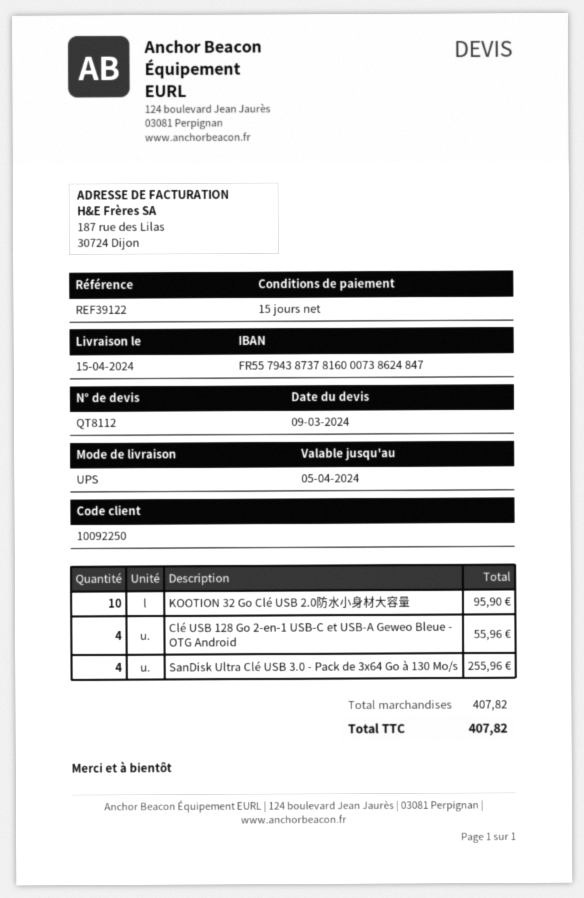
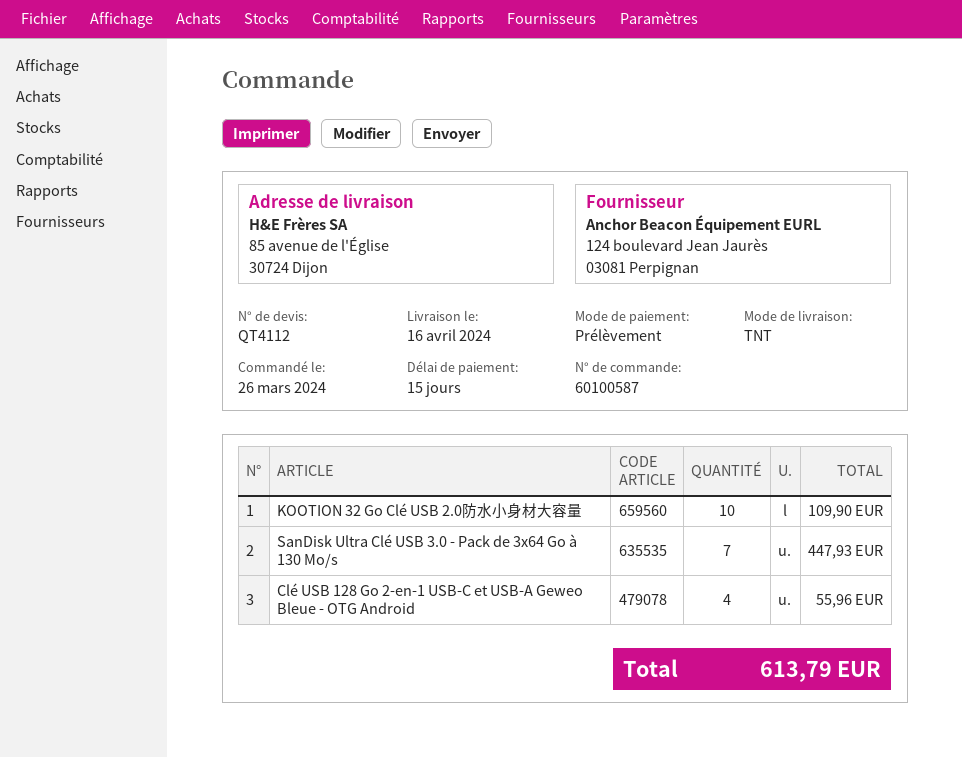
quote number: QT8112 -> QT4112
delivery date: 2024-04-15 -> 2024-04-16
shipping method: UPS -> TNT
KOOTION 32 Go Clé USB 2.0防水小身材大容量: 10 for 95.90 -> 10 for 109.90
SanDisk Ultra Clé USB 3.0 - Pack de 3x64 Go à 130 Mo/s: 4 for 255.96 -> 7 for 447.93
total: 407.82 -> 613.79

